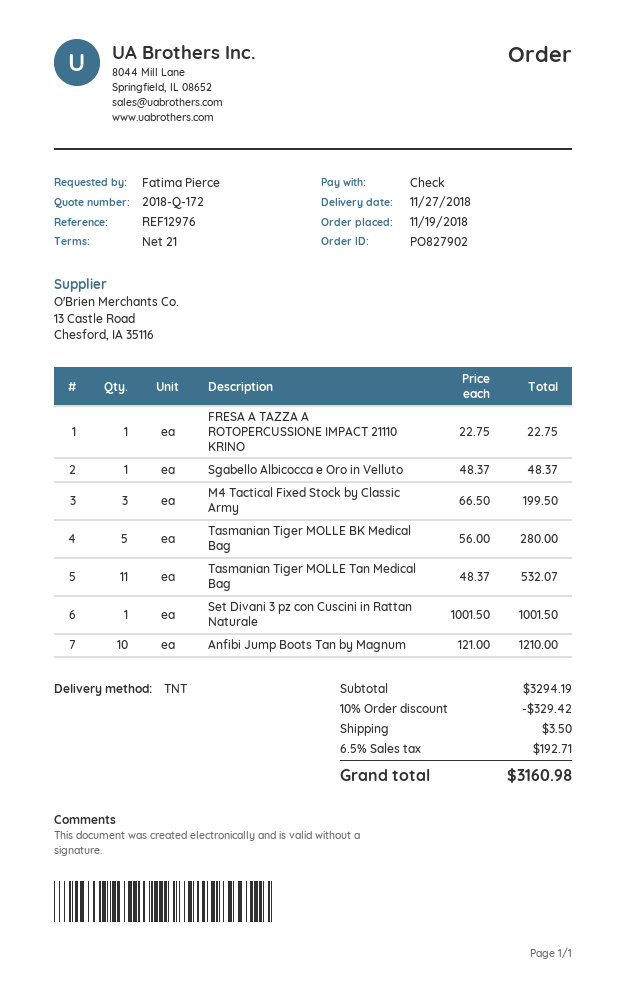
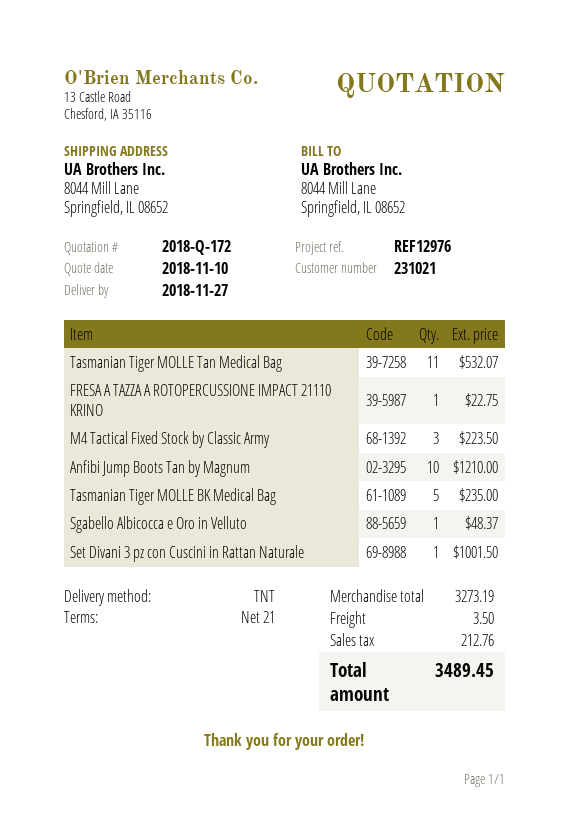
M4 Tactical Fixed Stock by Classic Army: 3 for 199.50 -> 3 for 223.50
Tasmanian Tiger MOLLE BK Medical Bag: 5 for 280.00 -> 5 for 235.00
subtotal: 3294.19 -> 3273.19
discount: 10% = 329.42 -> none
tax: 192.71 -> 212.76
total: 3160.98 -> 3489.45

